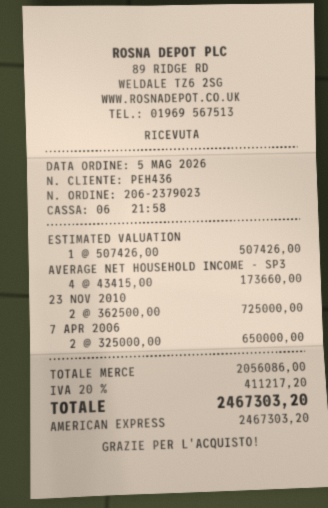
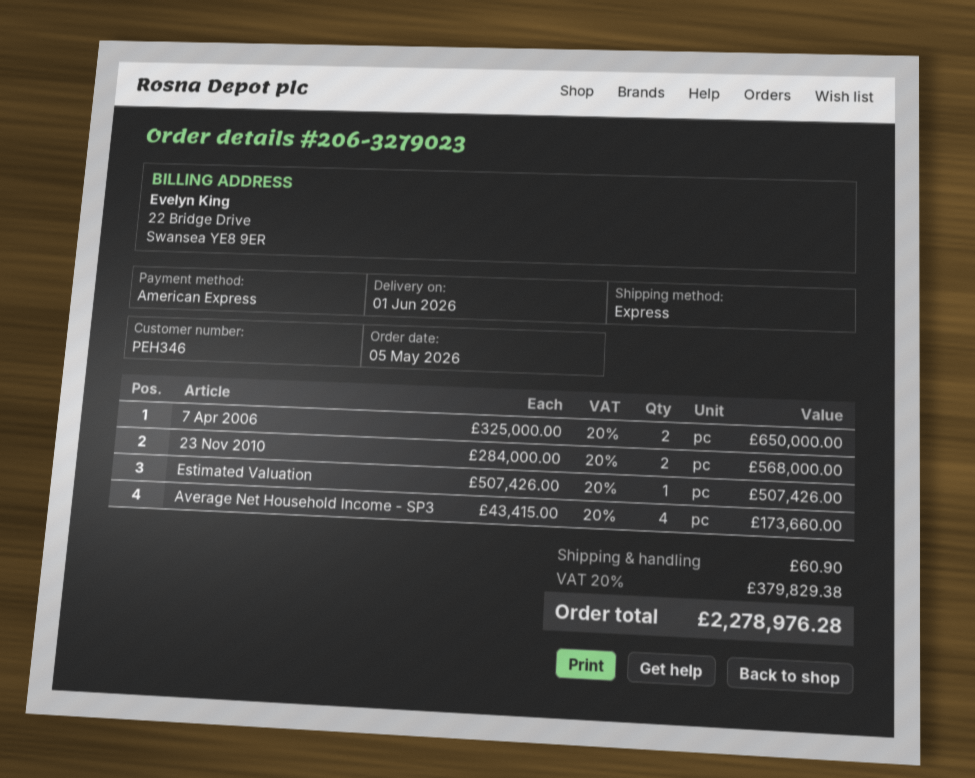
order number: 206-2379023 -> 206-3279023
customer number: PEH436 -> PEH346
23 NOV 2010: 2 x 362500.00 = 725000.00 -> 2 x 284000.00 = 568000.00
shipping: none -> 60.90
tax: 20% = 411217.20 -> 20% = 379829.38
total: 2467303.20 -> 2278976.28

